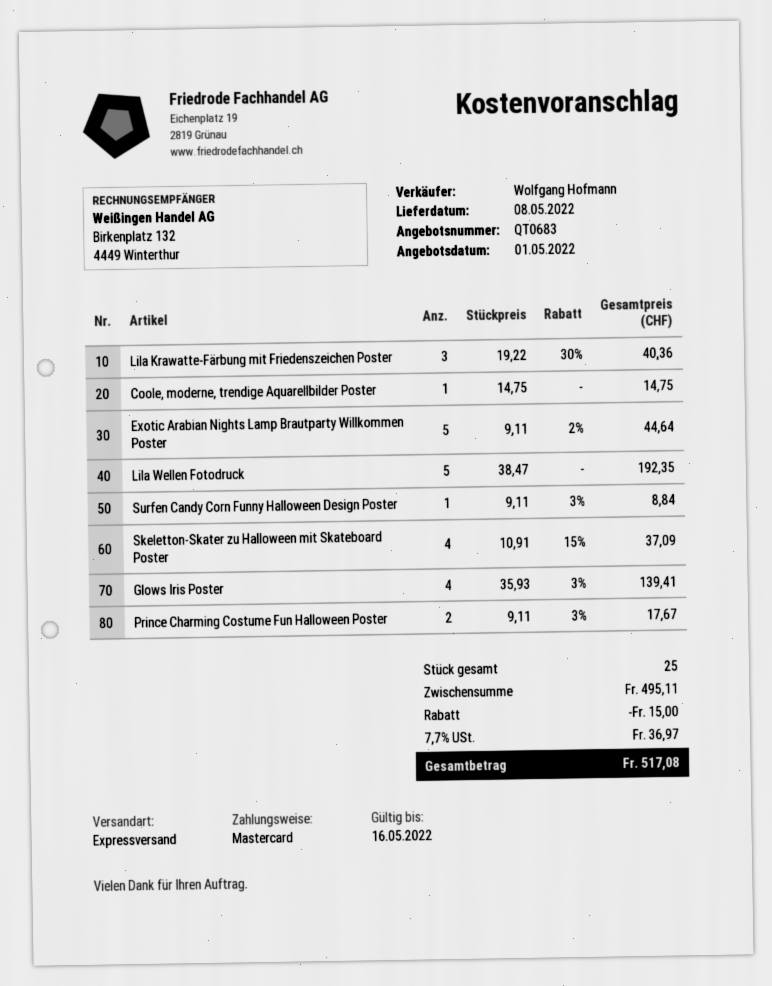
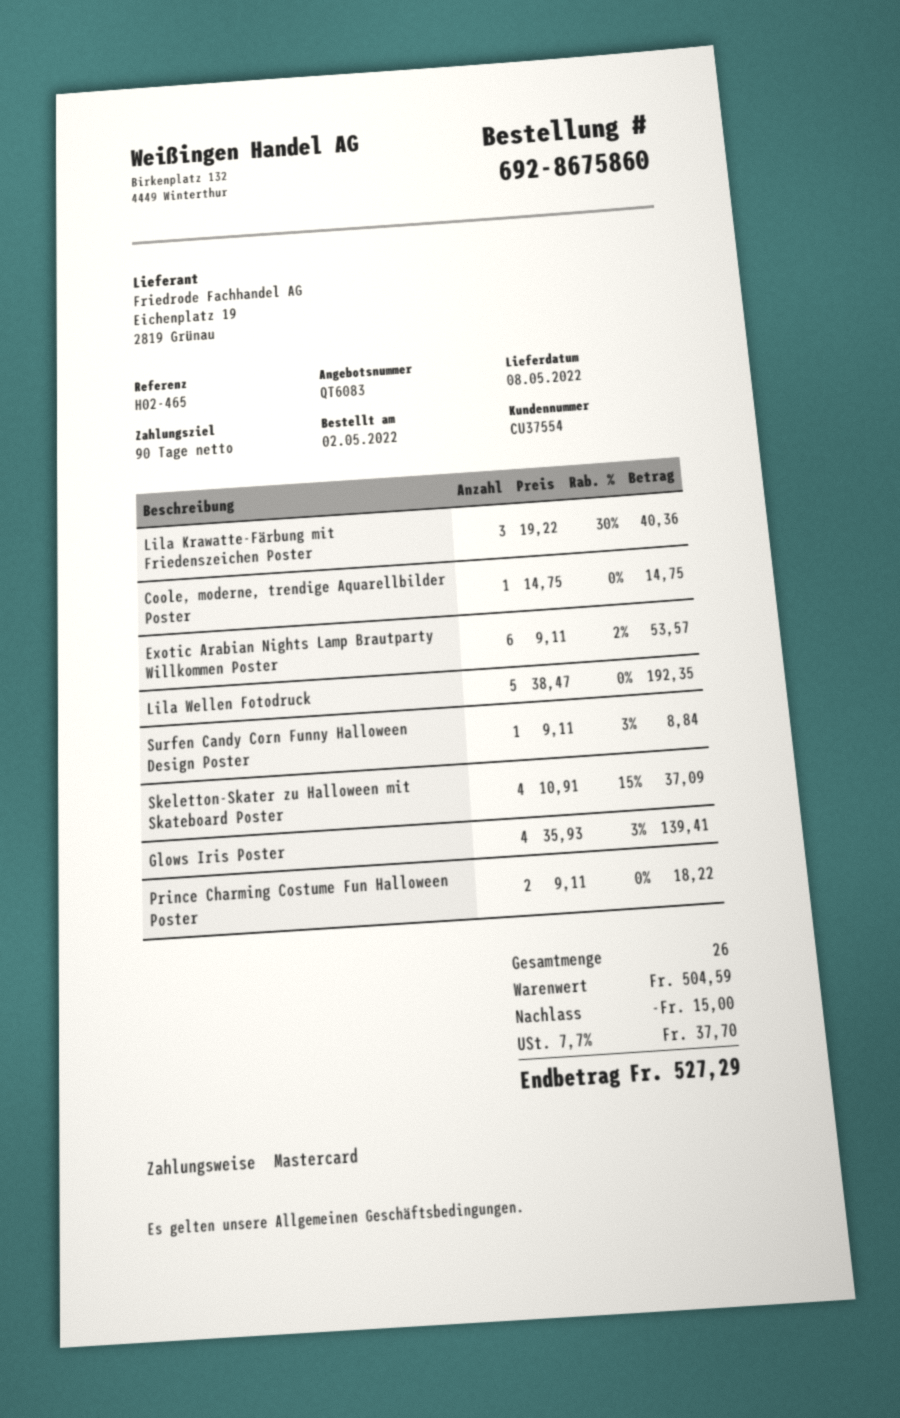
quote number: QT0683 -> QT6083
Exotic Arabian Nights Lamp Brautparty Willkommen Poster: 5 x 9.11 - 2% = 44.64 -> 6 x 9.11 - 2% = 53.57
Prince Charming Costume Fun Halloween Poster: 2 x 9.11 - 3% = 17.67 -> 2 x 9.11 = 18.22
total quantity: 25 -> 26
subtotal: 495.11 -> 504.59
tax: 7.7% = 36.97 -> 7.7% = 37.70
total: 517.08 -> 527.29

